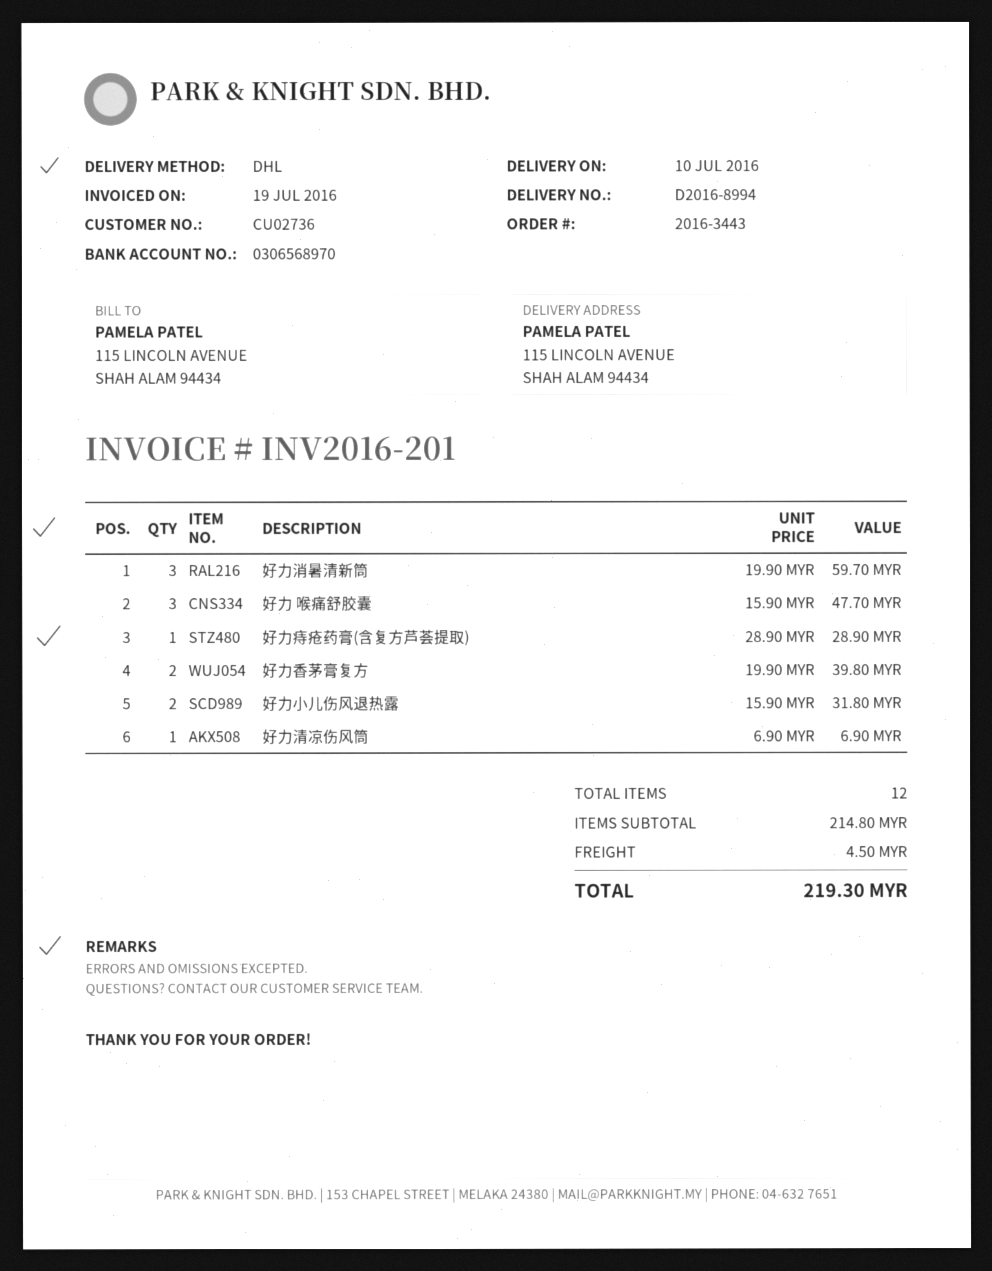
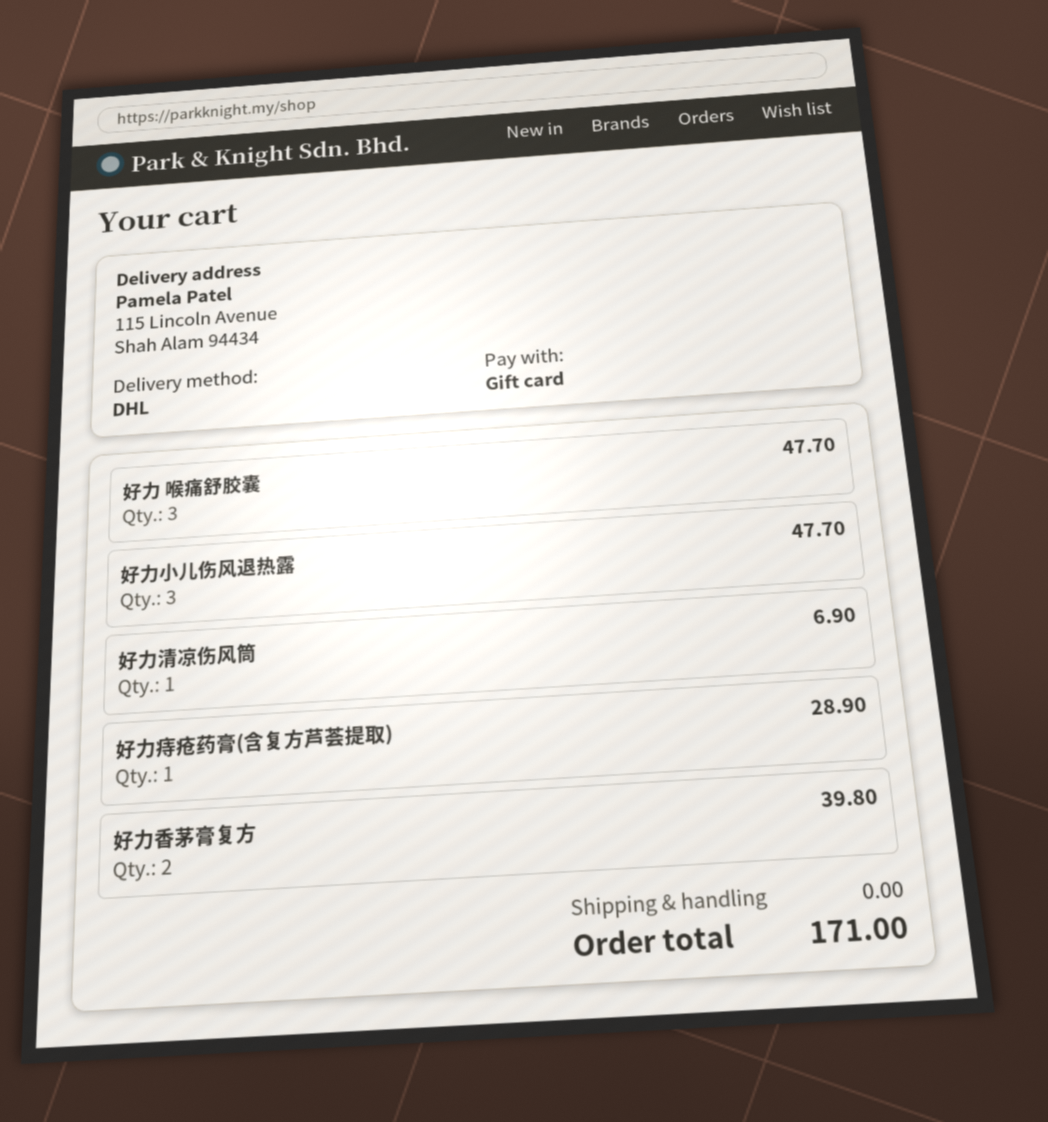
好力消暑清新筒: 3 for 59.70 -> none
好力小儿伤风退热露: 2 for 31.80 -> 3 for 47.70
shipping: 4.50 -> 0.00
total: 219.30 -> 171.00

